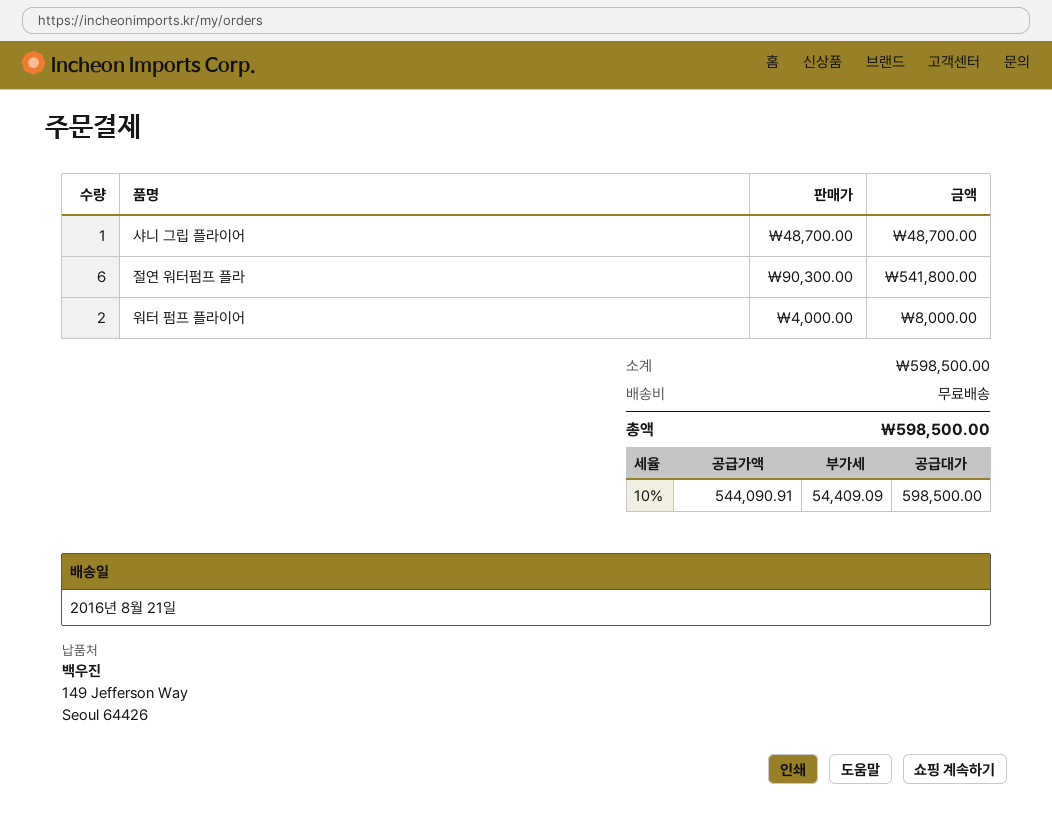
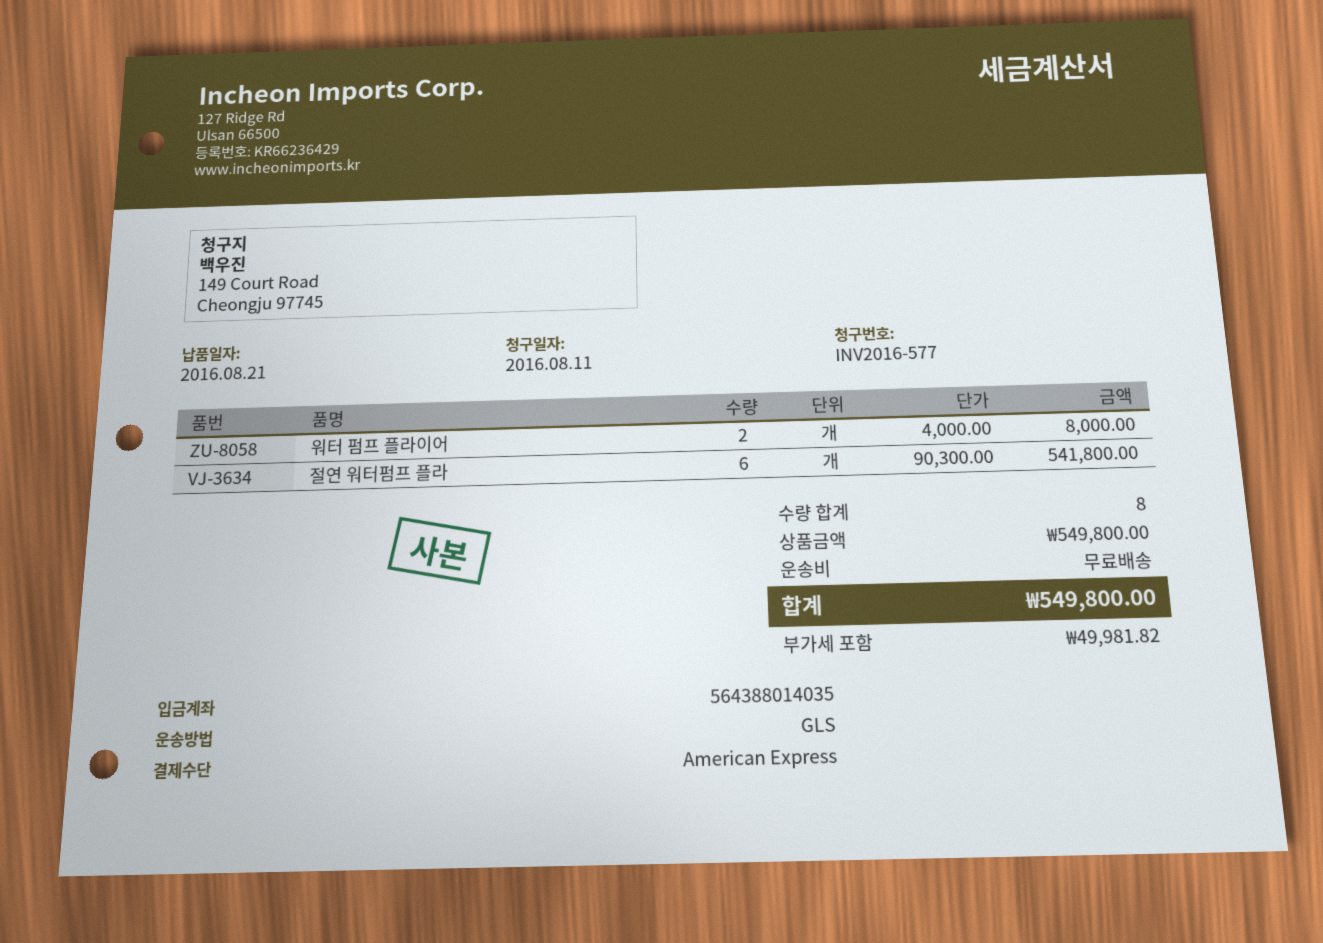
샤니 그립 플라이어: 1 x 48700.00 = 48700.00 -> none
subtotal: 598500.00 -> 549800.00
tax: 54409.09 -> 49981.82
total: 598500.00 -> 549800.00

